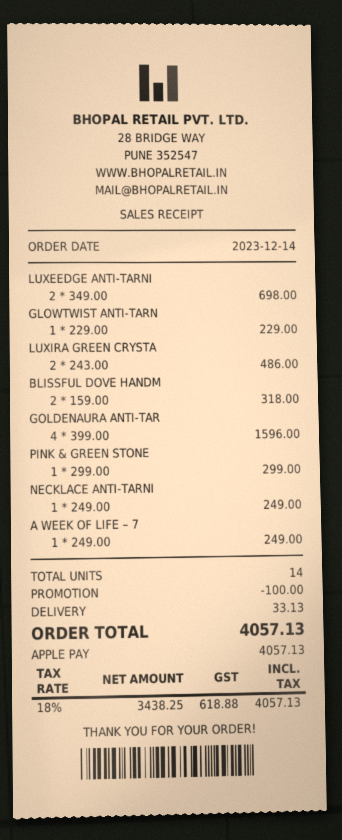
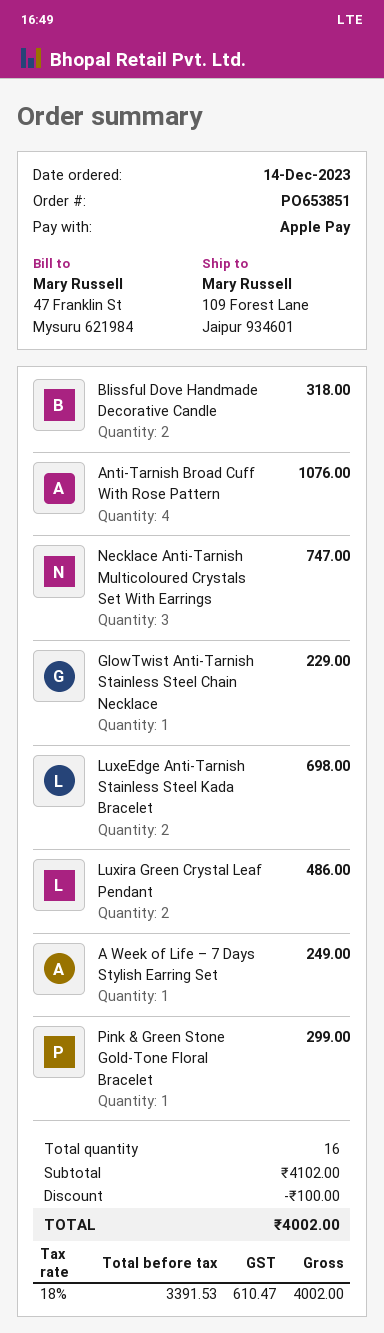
GOLDENAURA ANTI-TAR: 4 for 1596.00 -> none
NECKLACE ANTI-TARNI: 1 for 249.00 -> 3 for 747.00
Anti-Tarnish Broad Cuff With Rose Pattern: none -> 4 for 1076.00
total quantity: 14 -> 16
shipping: 33.13 -> none
net: 3438.25 -> 3391.53
tax: 18% = 618.88 -> 18% = 610.47
total: 4057.13 -> 4002.00

